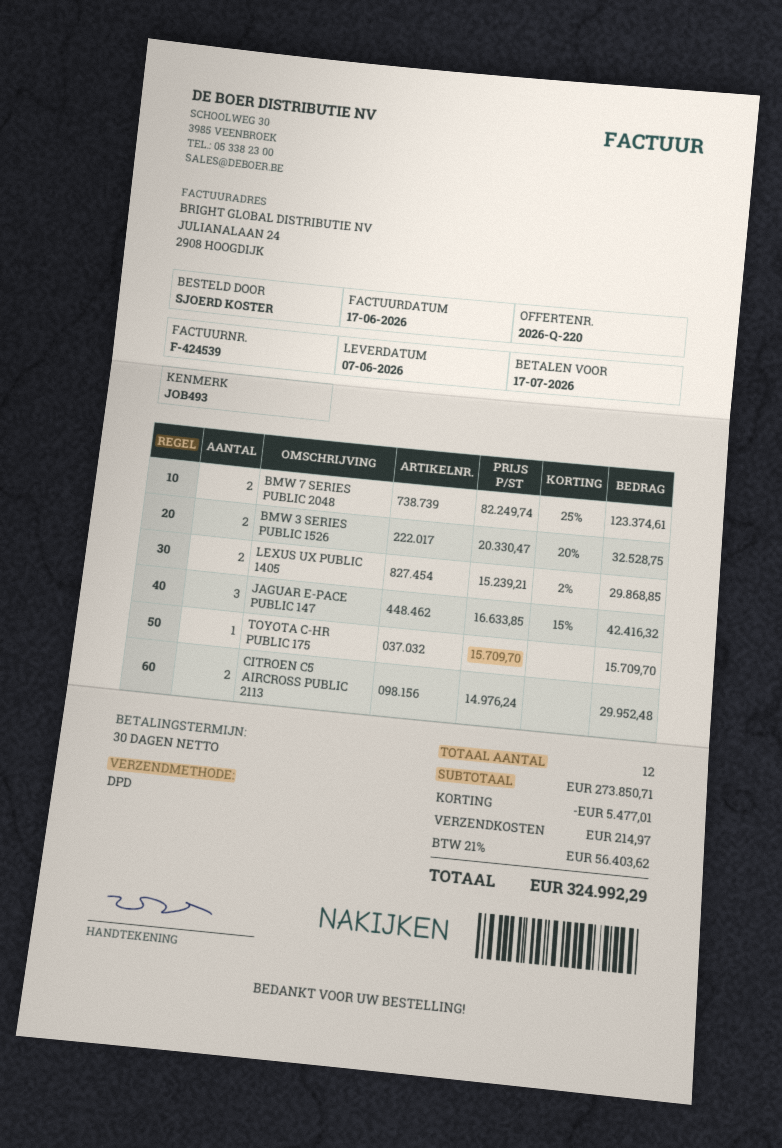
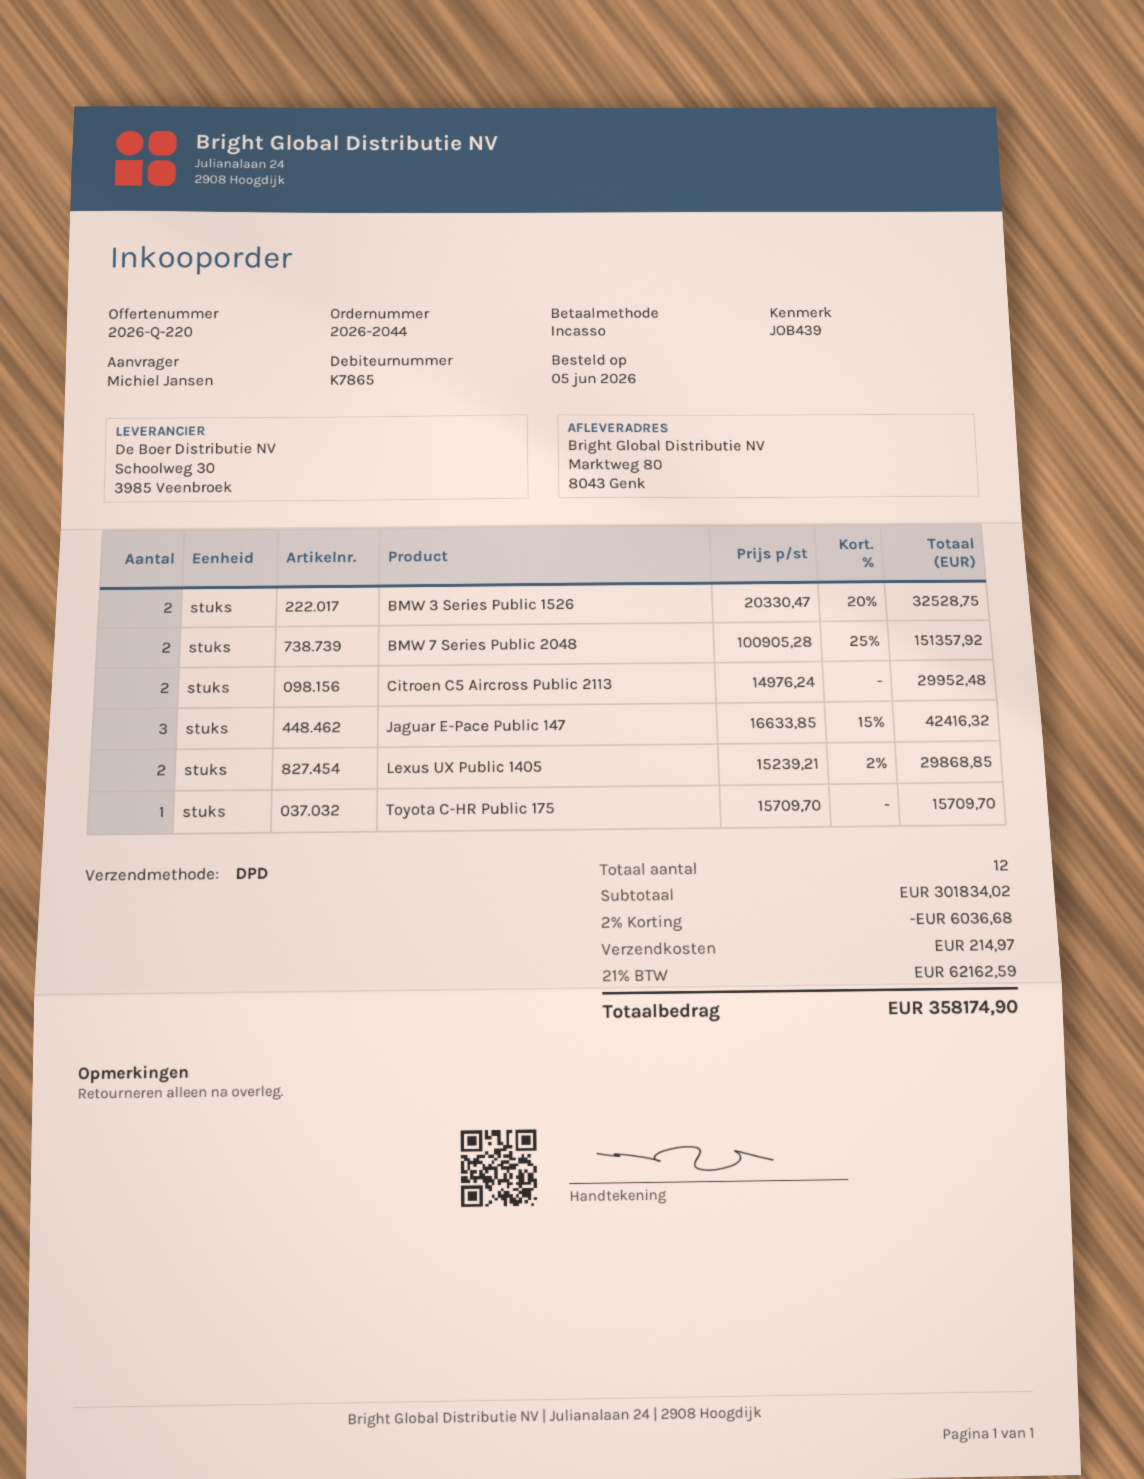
reference: JOB493 -> JOB439
ordered by: SJOERD KOSTER -> Michiel Jansen
BMW 7 SERIES PUBLIC 2048: 2 x 82249.74 - 25% = 123374.61 -> 2 x 100905.28 - 25% = 151357.92
subtotal: 273850.71 -> 301834.02
discount: 5477.01 -> 6036.68
tax: 21% = 56403.62 -> 21% = 62162.59
total: 324992.29 -> 358174.90

